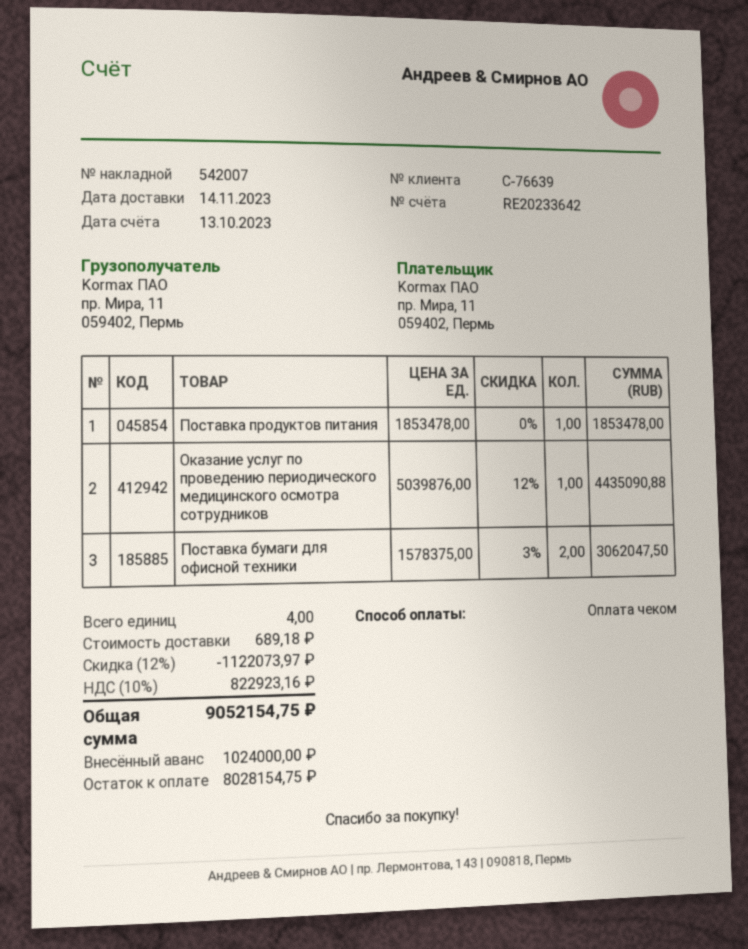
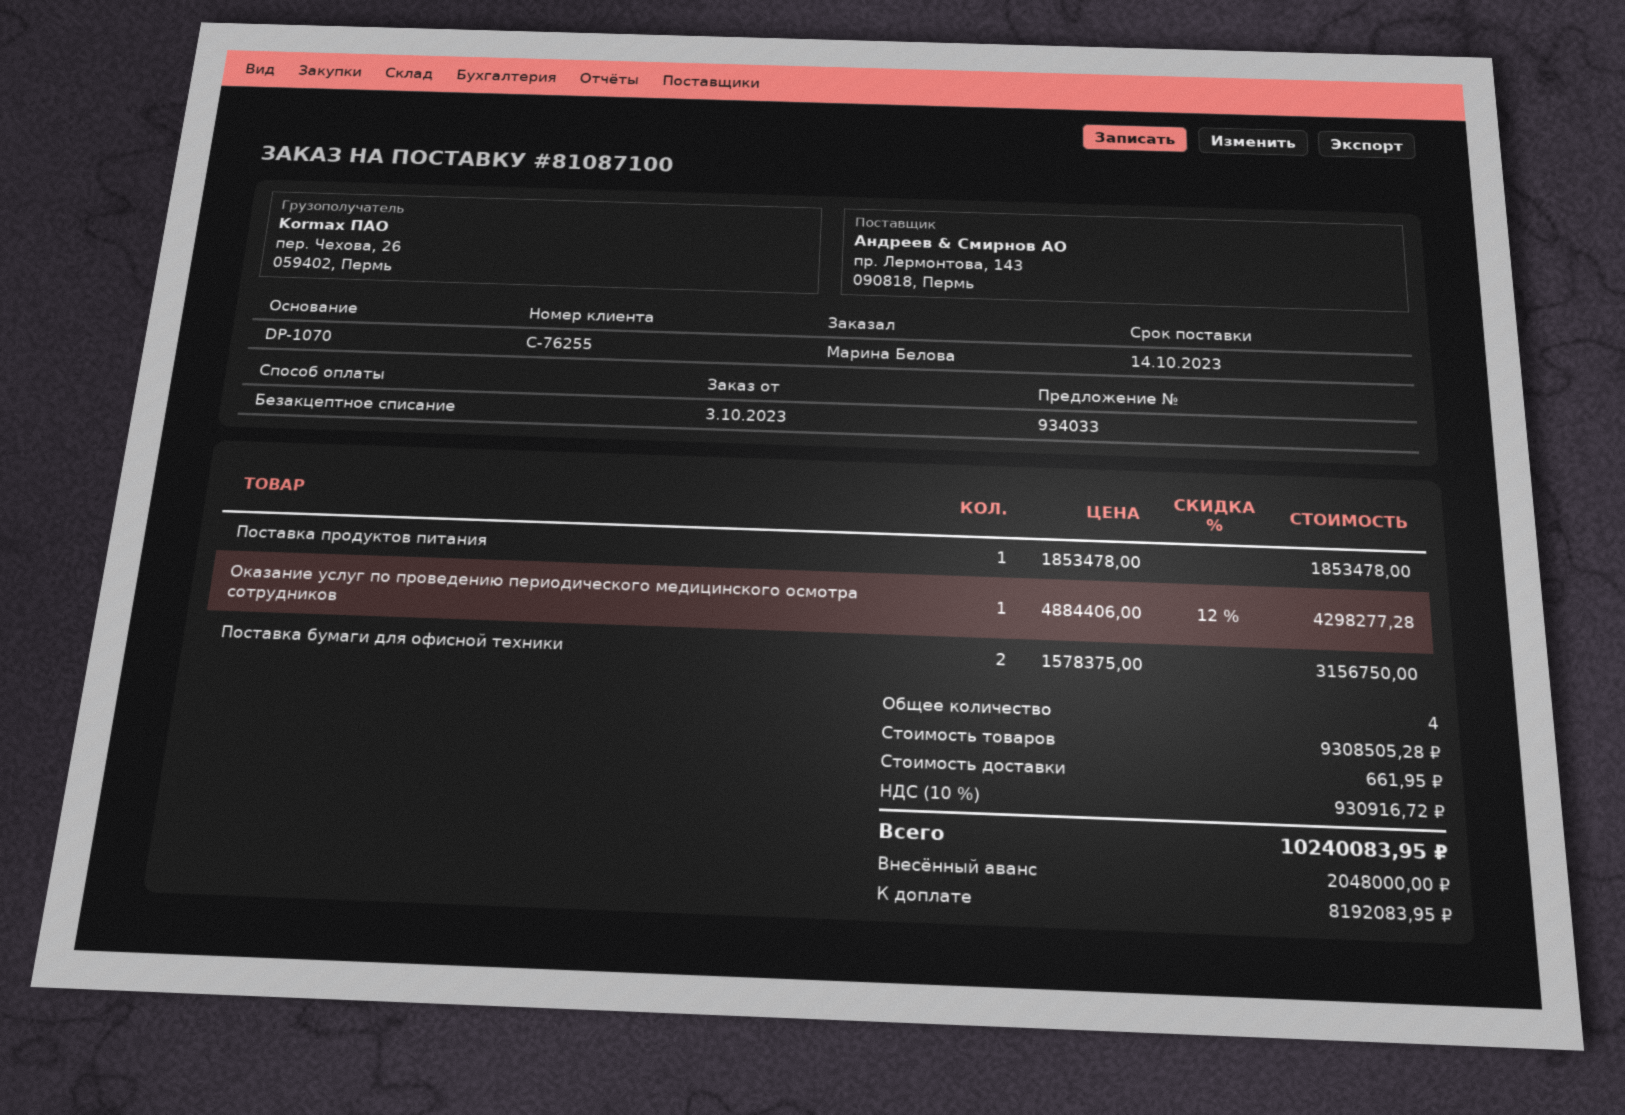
delivery date: 2023-11-14 -> 2023-10-14
customer number: C-76639 -> C-76255
payment method: cheque -> direct debit
ship to: пр. Мира, 11, 059402, Пермь -> пер. Чехова, 26, 059402, Пермь
Оказание услуг по проведению периодического медицинского осмотра сотрудников: 1 x 5039876.00 - 12% = 4435090.88 -> 1 x 4884406.00 - 12% = 4298277.28
Поставка бумаги для офисной техники: 2 x 1578375.00 - 3% = 3062047.50 -> 2 x 1578375.00 = 3156750.00
discount: 12% = 1122073.97 -> none
shipping: 689.18 -> 661.95
tax: 10% = 822923.16 -> 10% = 930916.72
total: 9052154.75 -> 10240083.95
deposit: 1024000.00 -> 2048000.00
balance: 8028154.75 -> 8192083.95

